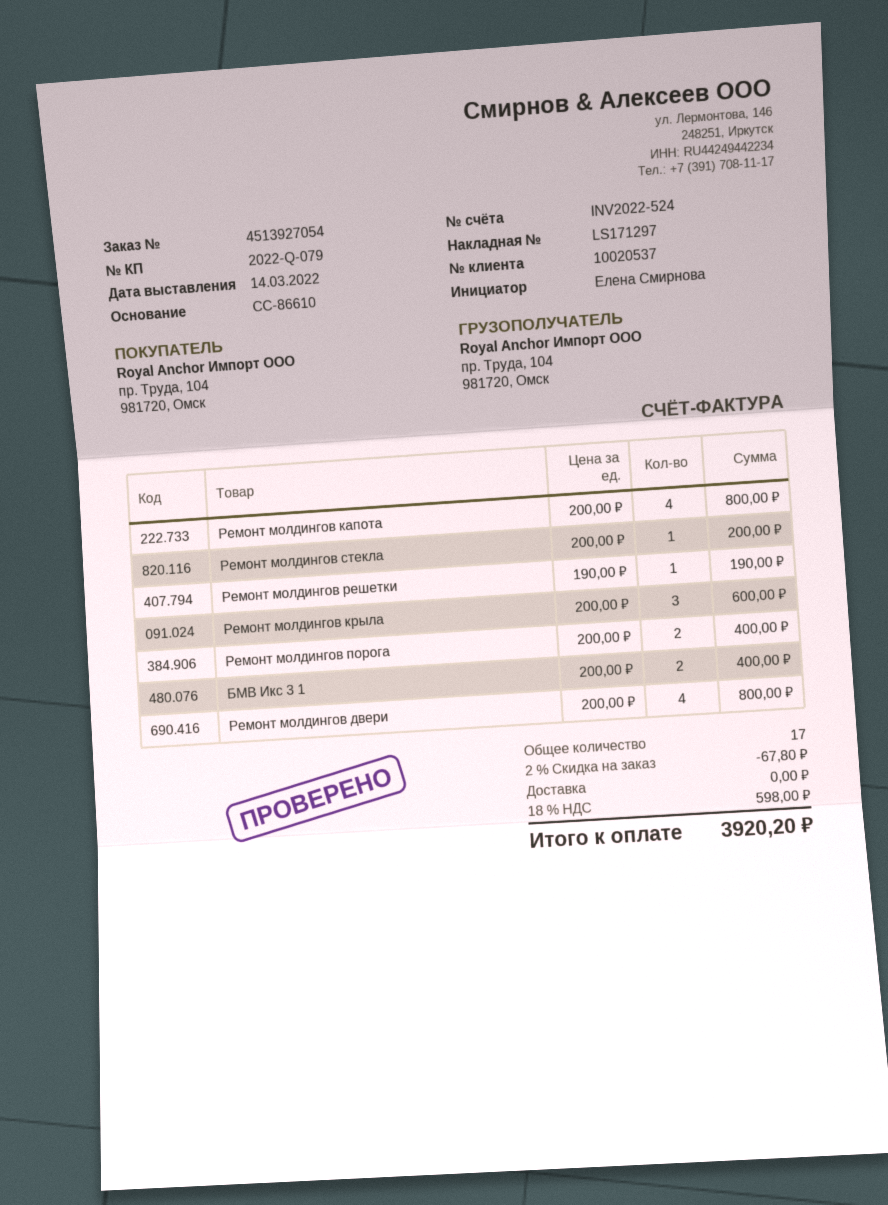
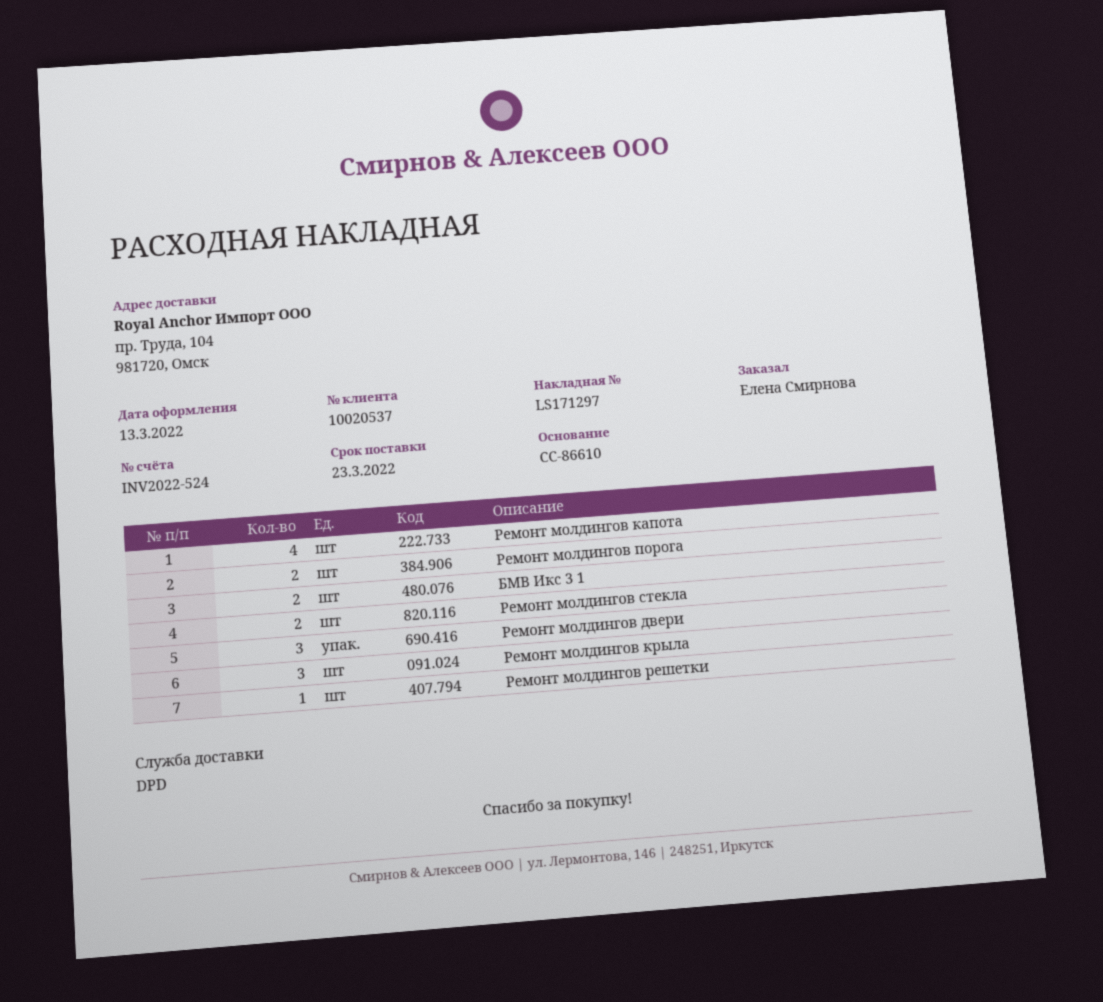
Ремонт молдингов стекла: 1 -> 2
Ремонт молдингов двери: 4 -> 3

